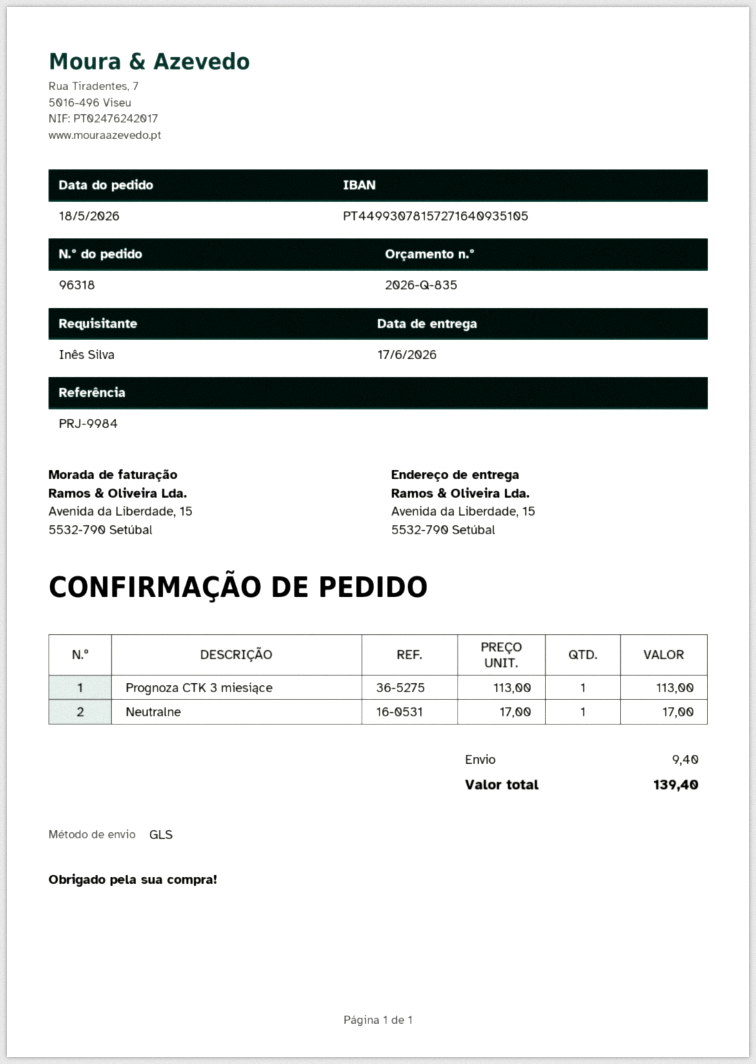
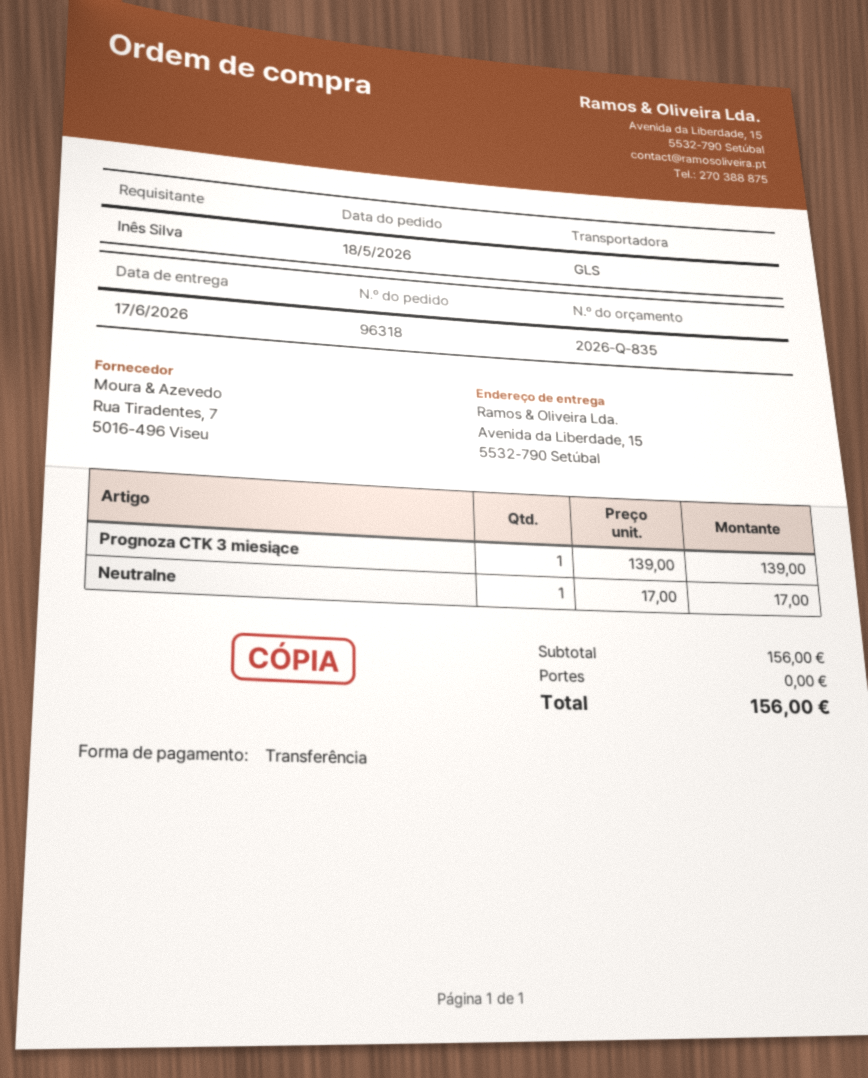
Prognoza CTK 3 miesiące: 1 x 113.00 = 113.00 -> 1 x 139.00 = 139.00
shipping: 9.40 -> 0.00
total: 139.40 -> 156.00

